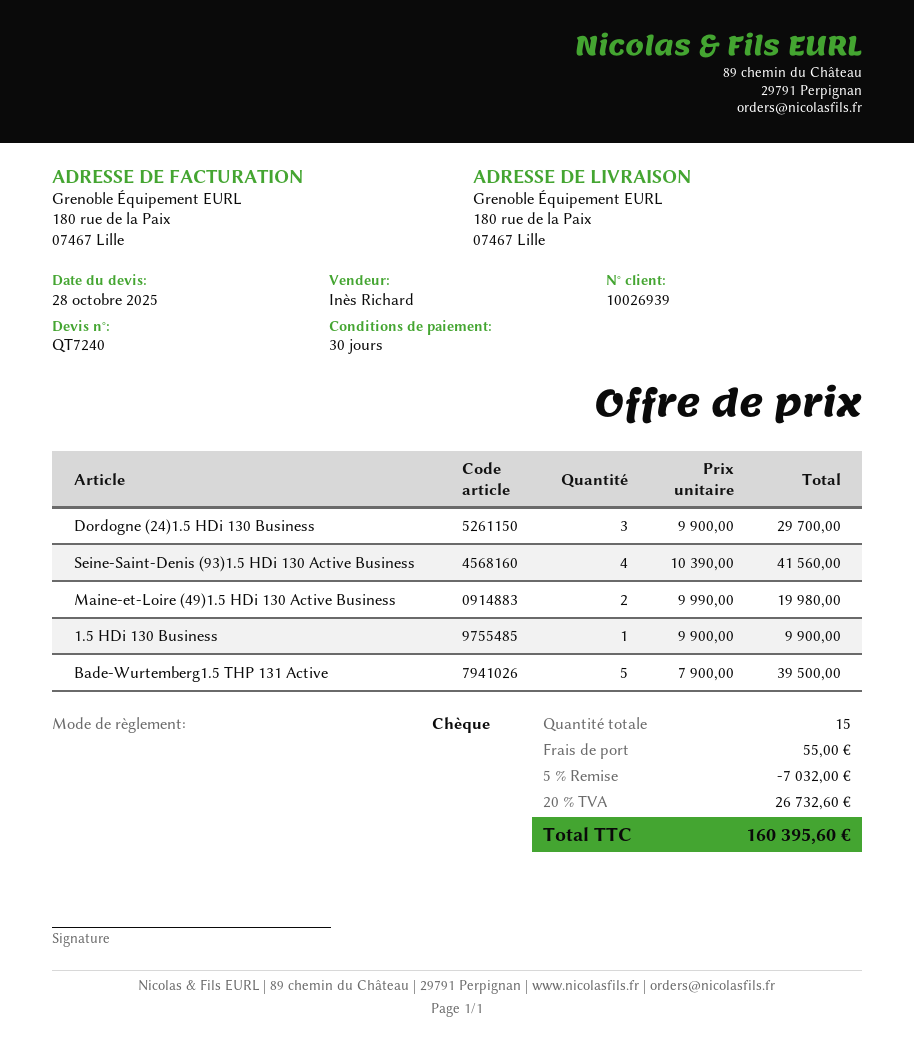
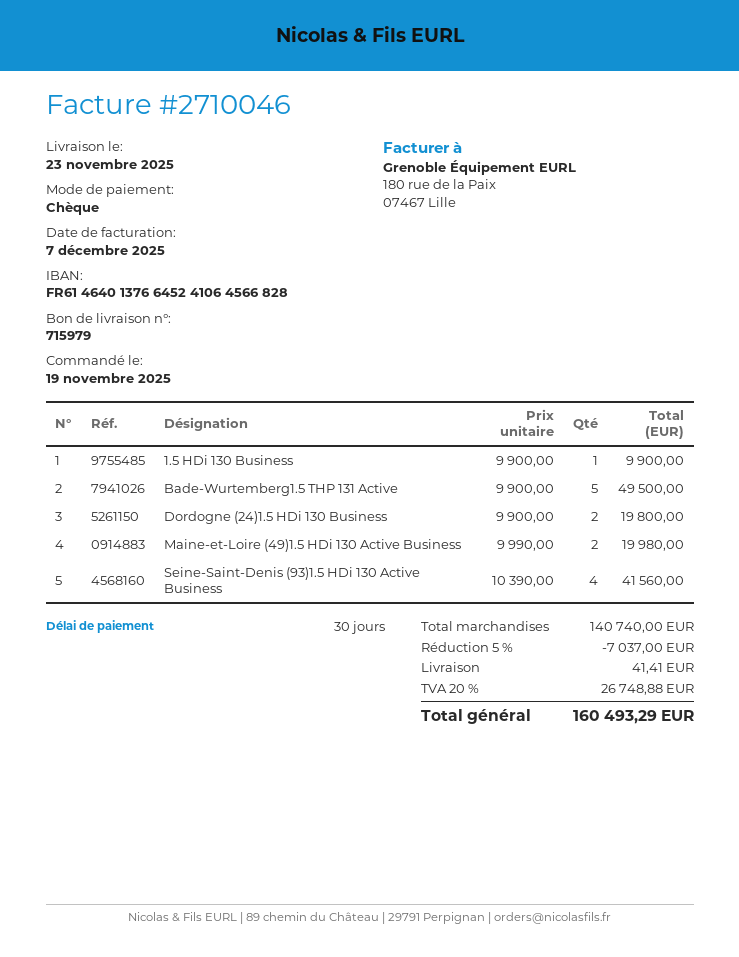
Dordogne (24)1.5 HDi 130 Business: 3 x 9900.00 = 29700.00 -> 2 x 9900.00 = 19800.00
Bade-Wurtemberg1.5 THP 131 Active: 5 x 7900.00 = 39500.00 -> 5 x 9900.00 = 49500.00
discount: 5% = 7032.00 -> 5% = 7037.00
shipping: 55.00 -> 41.41
tax: 20% = 26732.60 -> 20% = 26748.88
total: 160395.60 -> 160493.29

